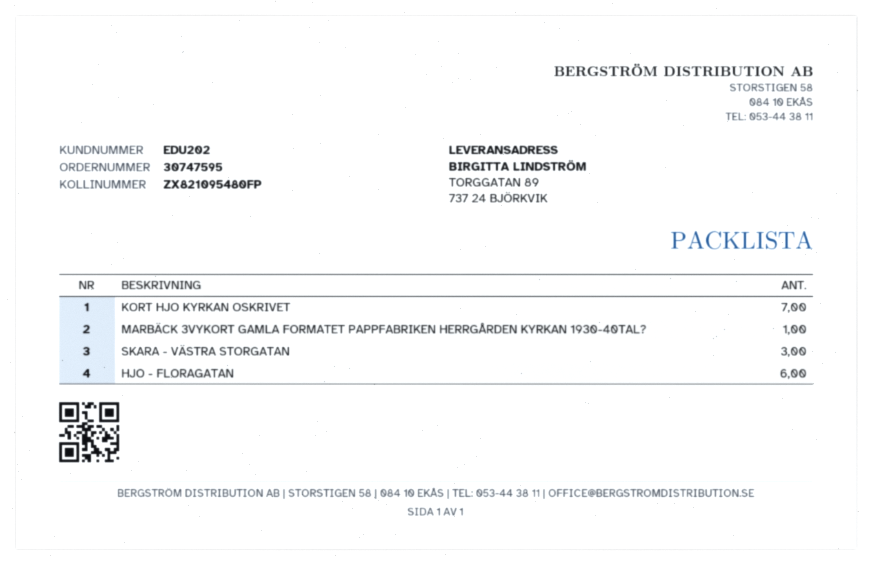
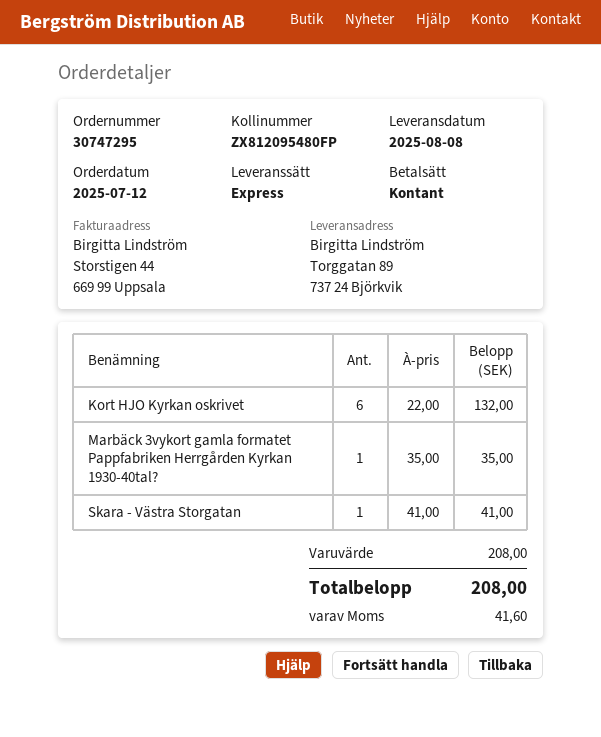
order number: 30747595 -> 30747295
tracking number: ZX821095480FP -> ZX812095480FP
KORT HJO KYRKAN OSKRIVET: 7 -> 6
SKARA - VÄSTRA STORGATAN: 3 -> 1
HJO - FLORAGATAN: 6 -> none

